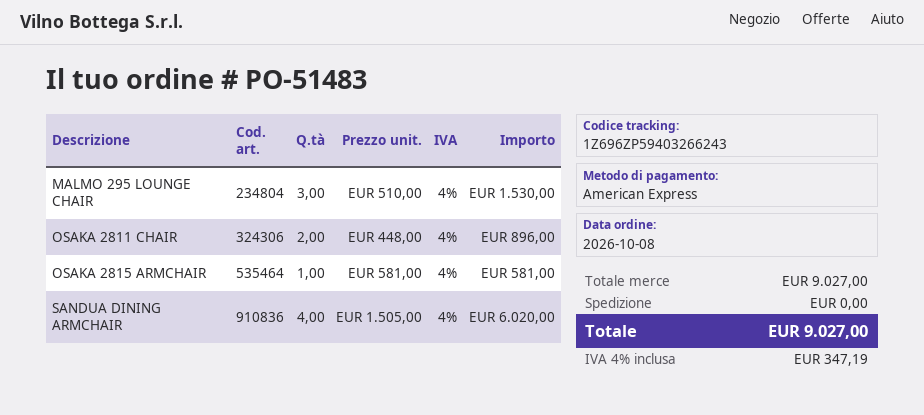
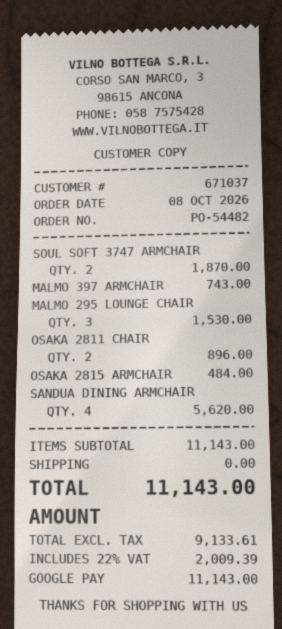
order number: PO-51483 -> PO-54482
payment method: American Express -> Google Pay
OSAKA 2815 ARMCHAIR: 1 for 581.00 -> 1 for 484.00
SANDUA DINING ARMCHAIR: 4 for 6020.00 -> 4 for 5620.00
SOUL SOFT 3747 ARMCHAIR: none -> 2 for 1870.00
MALMO 397 ARMCHAIR: none -> 1 for 743.00
subtotal: 9027.00 -> 11143.00
tax: 4% = 347.19 -> 22% = 2009.39
total: 9027.00 -> 11143.00

